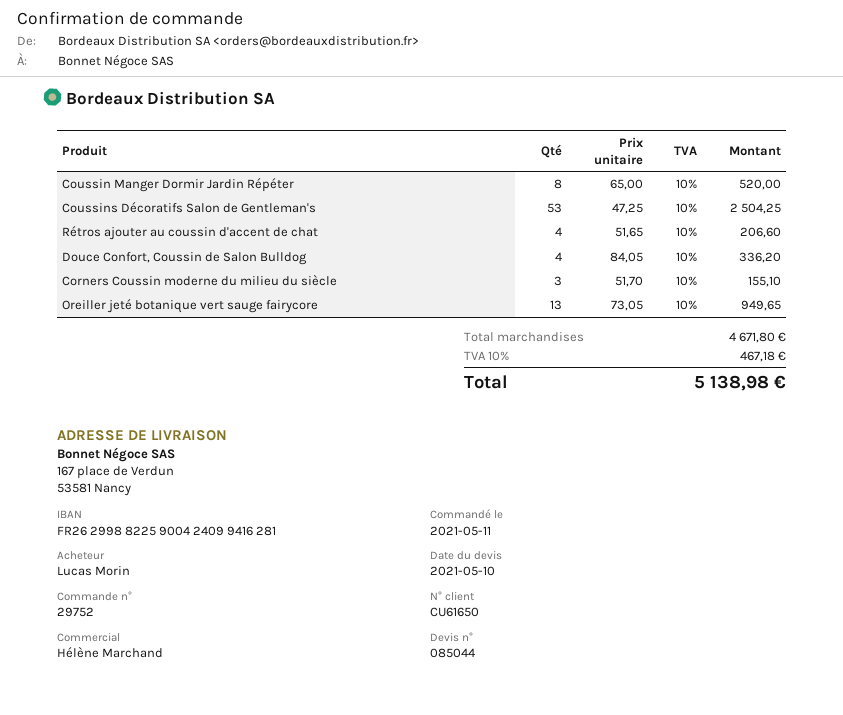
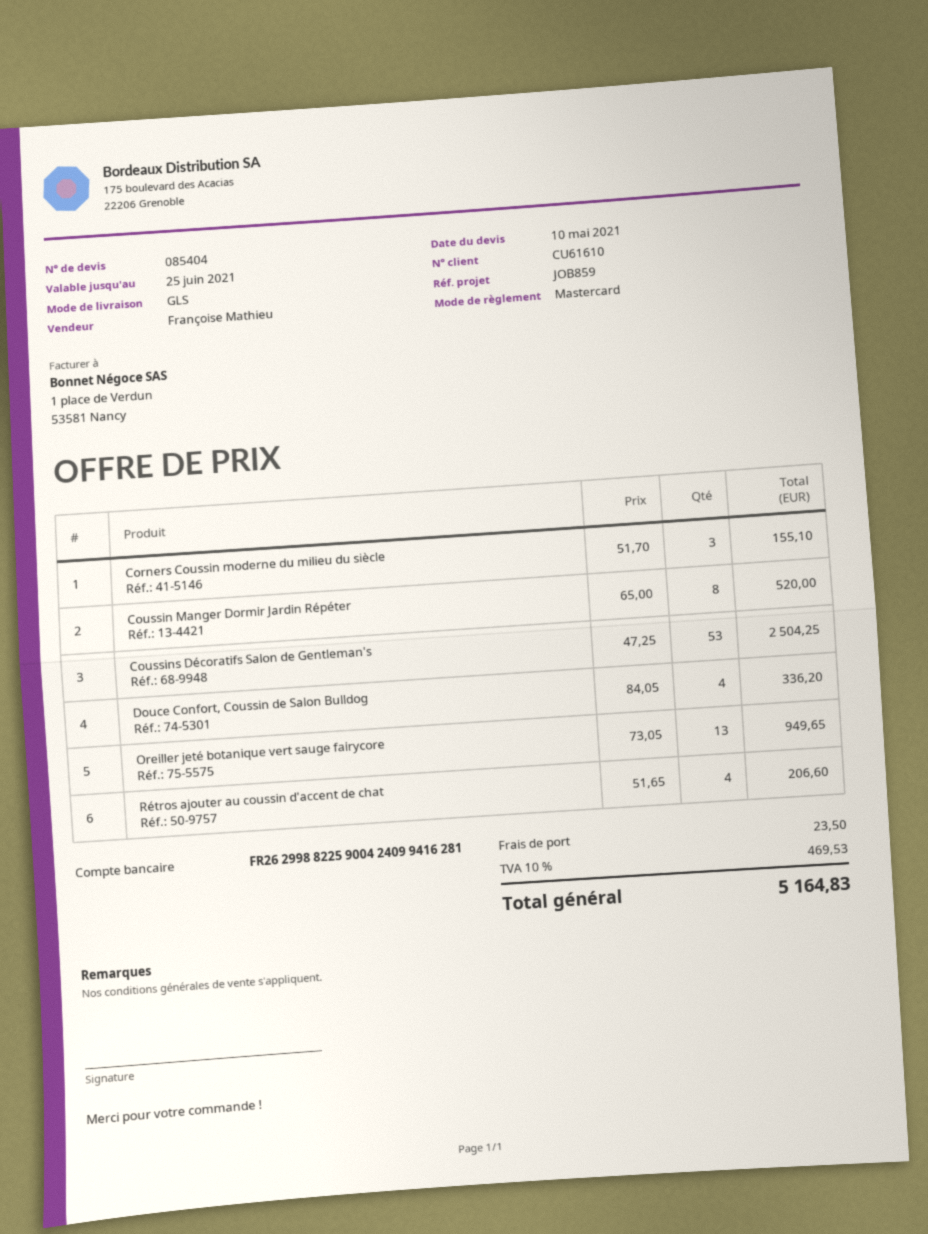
quote number: 085044 -> 085404
customer number: CU61650 -> CU61610
sales rep: Hélène Marchand -> Françoise Mathieu
shipping: none -> 23.50
tax: 10% = 467.18 -> 10% = 469.53
total: 5138.98 -> 5164.83

